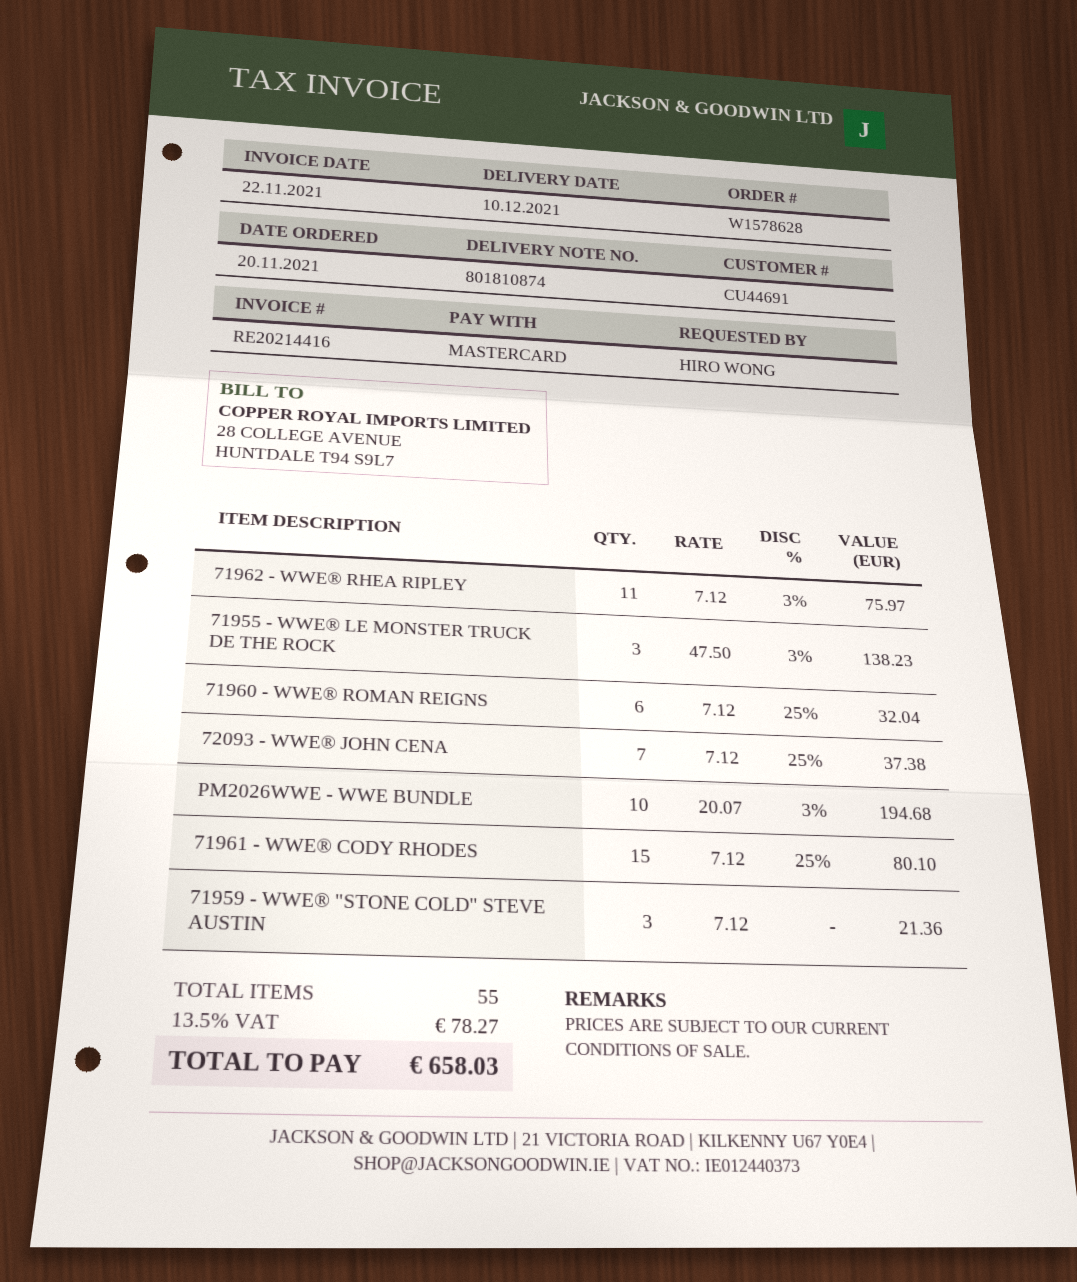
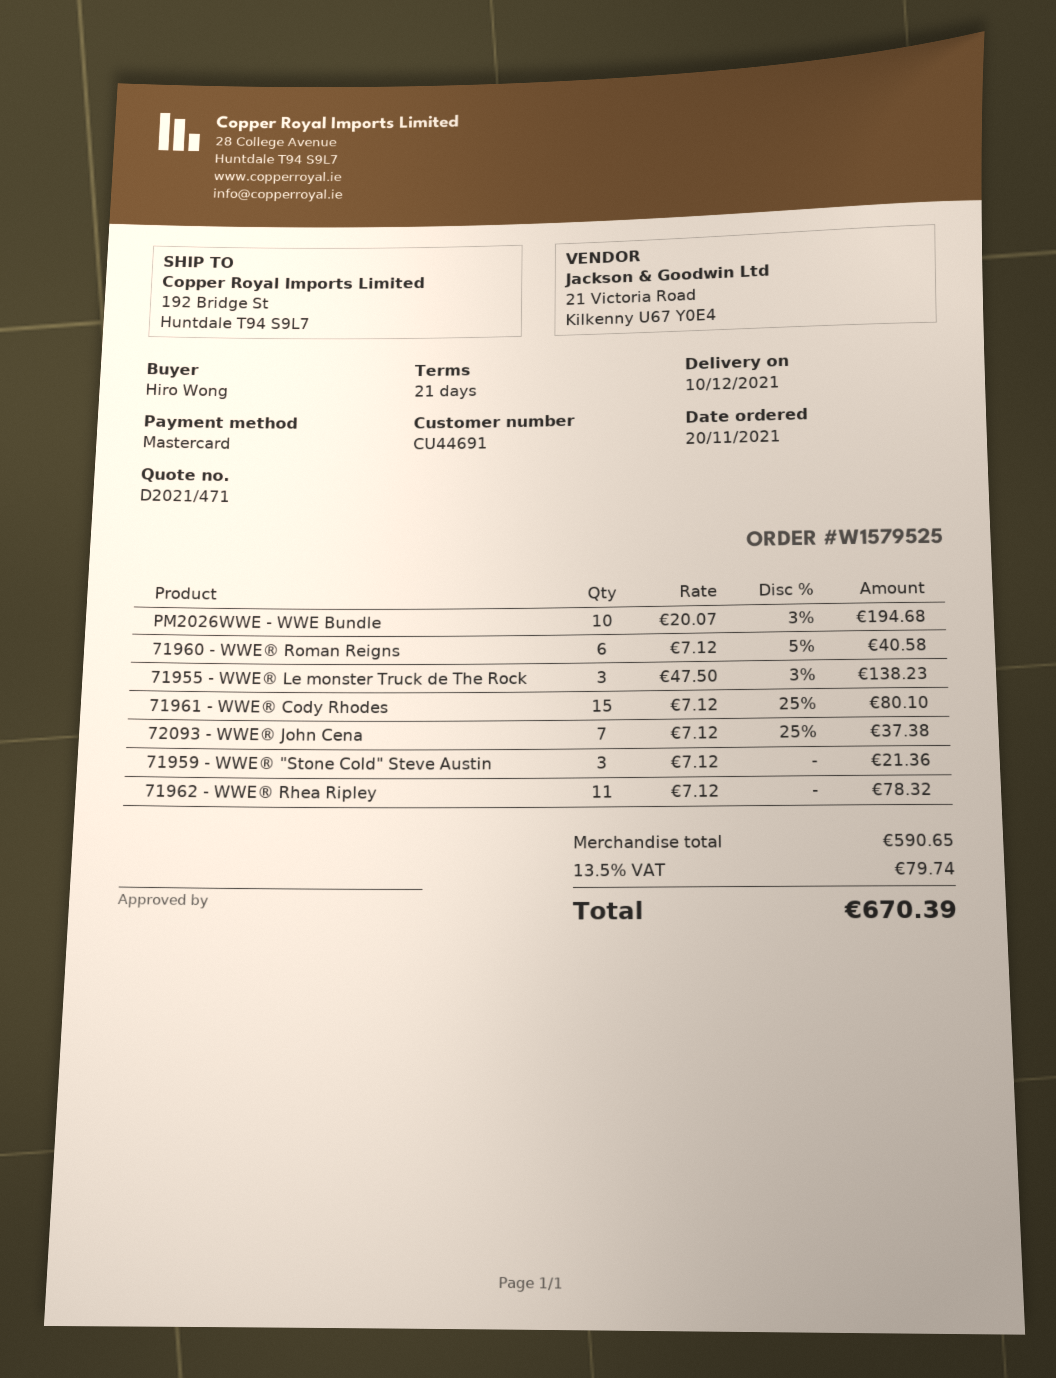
order number: W1578628 -> W1579525
71962 - WWE® RHEA RIPLEY: 11 x 7.12 - 3% = 75.97 -> 11 x 7.12 = 78.32
71960 - WWE® ROMAN REIGNS: 6 x 7.12 - 25% = 32.04 -> 6 x 7.12 - 5% = 40.58
tax: 13.5% = 78.27 -> 13.5% = 79.74
total: 658.03 -> 670.39

